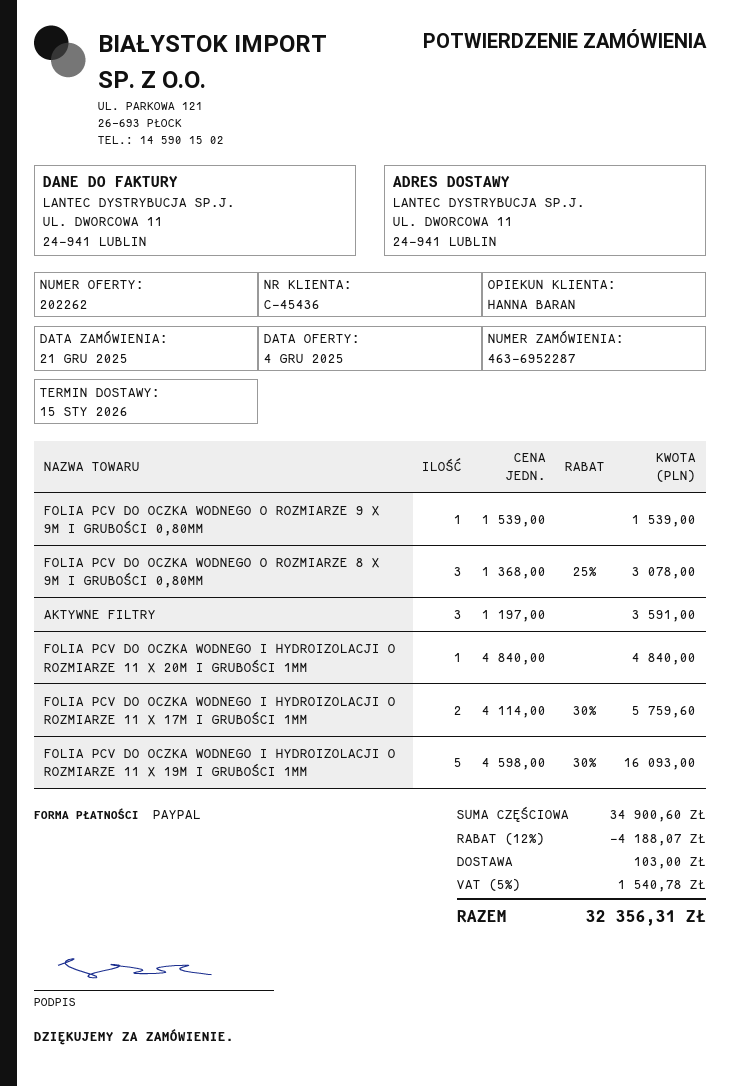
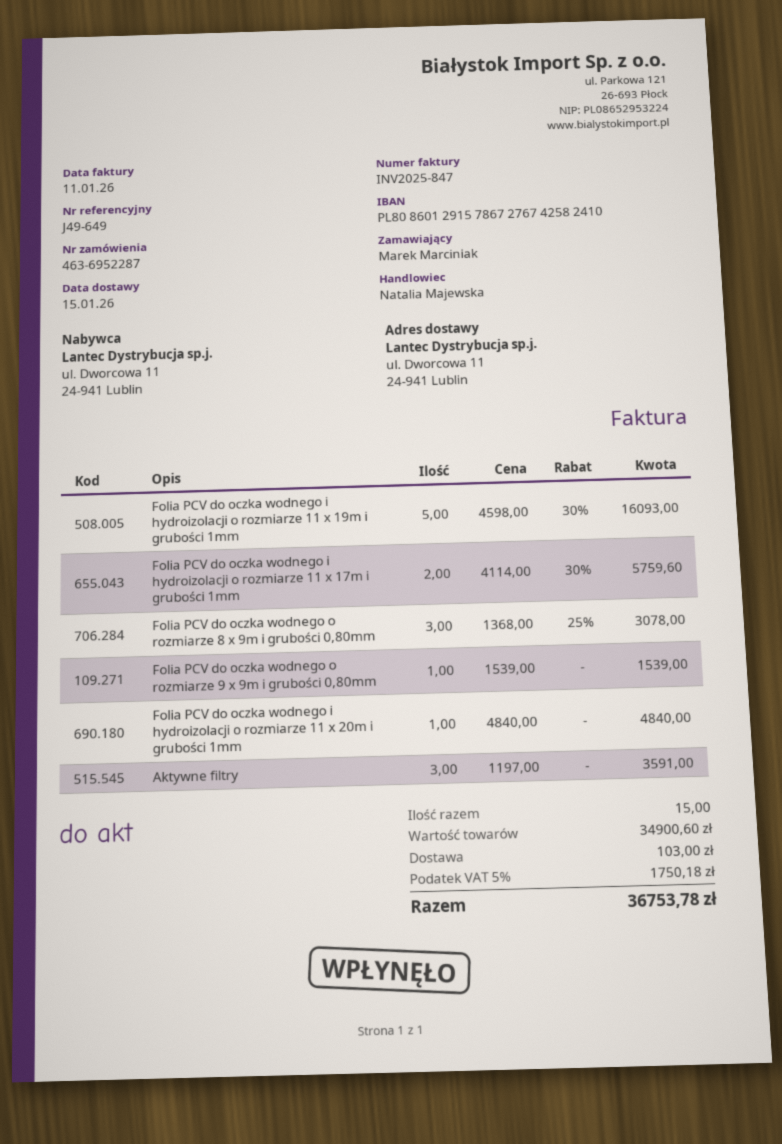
sales rep: HANNA BARAN -> Natalia Majewska
discount: 12% = 4188.07 -> none
tax: 5% = 1540.78 -> 5% = 1750.18
total: 32356.31 -> 36753.78

